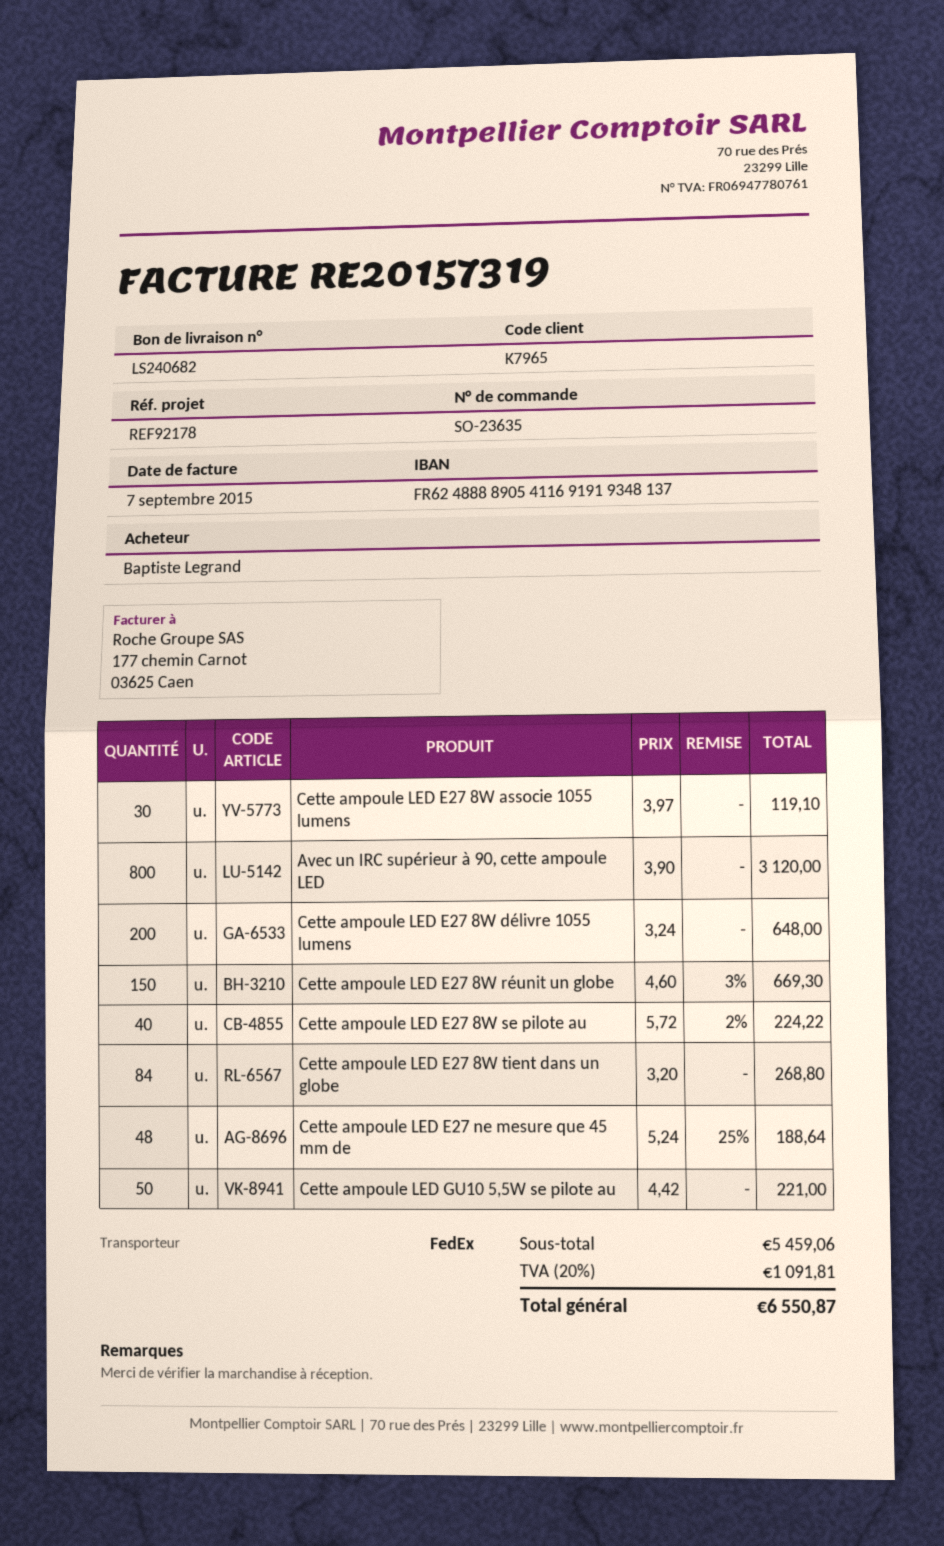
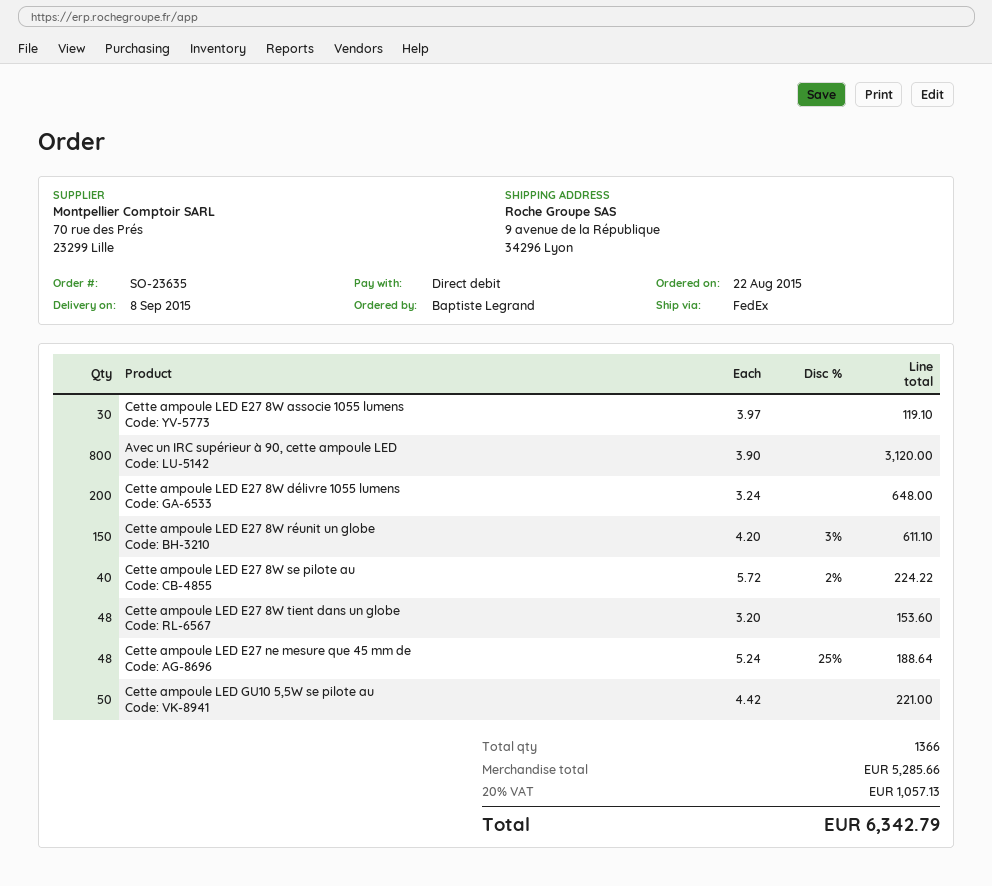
Cette ampoule LED E27 8W réunit un globe: 150 x 4.60 - 3% = 669.30 -> 150 x 4.20 - 3% = 611.10
Cette ampoule LED E27 8W tient dans un globe: 84 x 3.20 = 268.80 -> 48 x 3.20 = 153.60
subtotal: 5459.06 -> 5285.66
tax: 20% = 1091.81 -> 20% = 1057.13
total: 6550.87 -> 6342.79

